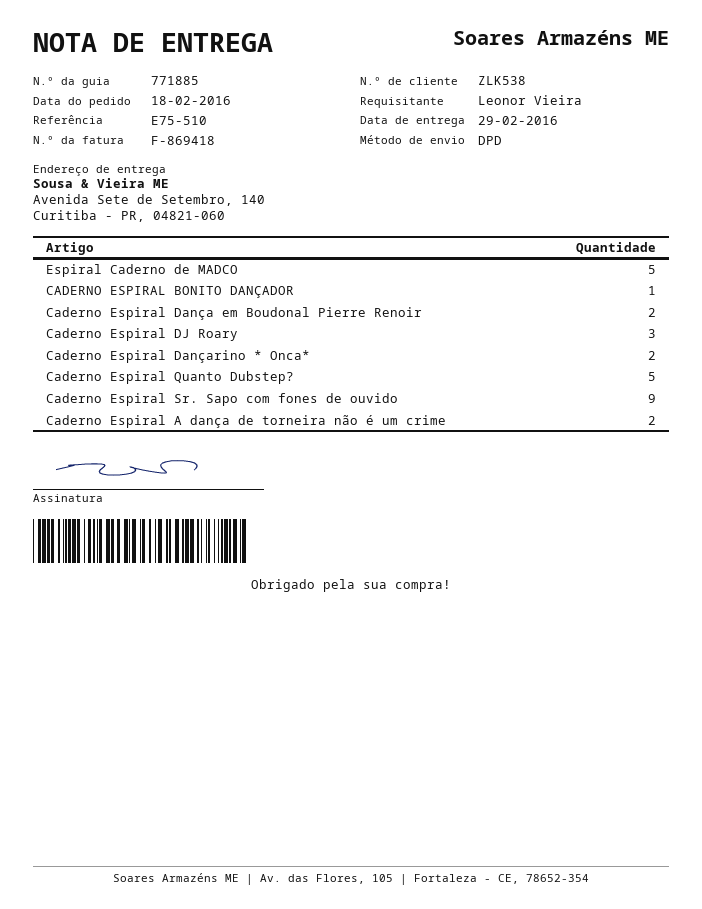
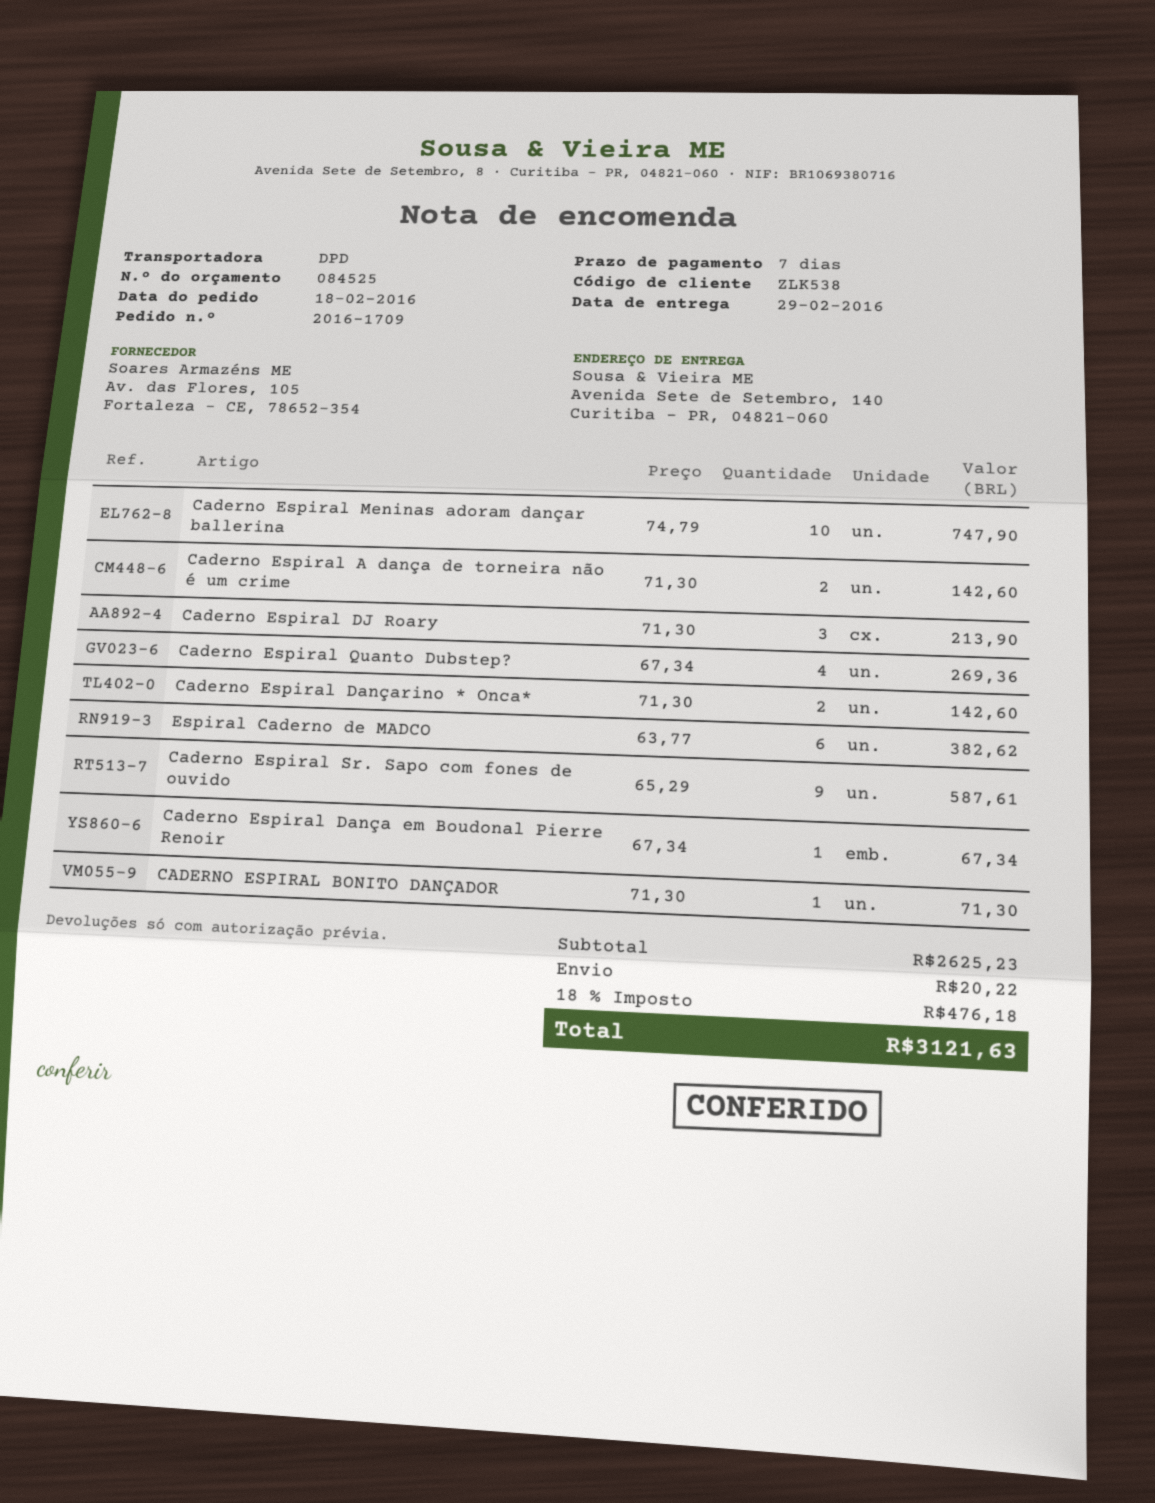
Espiral Caderno de MADCO: 5 -> 6
Caderno Espiral Dança em Boudonal Pierre Renoir: 2 -> 1
Caderno Espiral Quanto Dubstep?: 5 -> 4
Caderno Espiral Meninas adoram dançar ballerina: none -> 10

